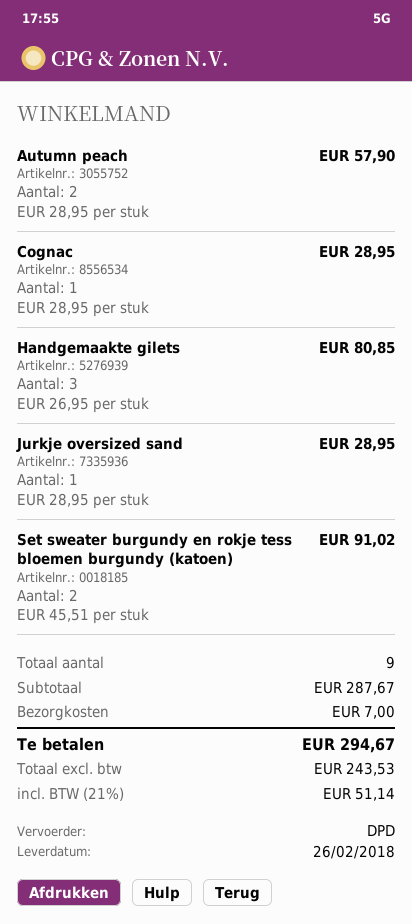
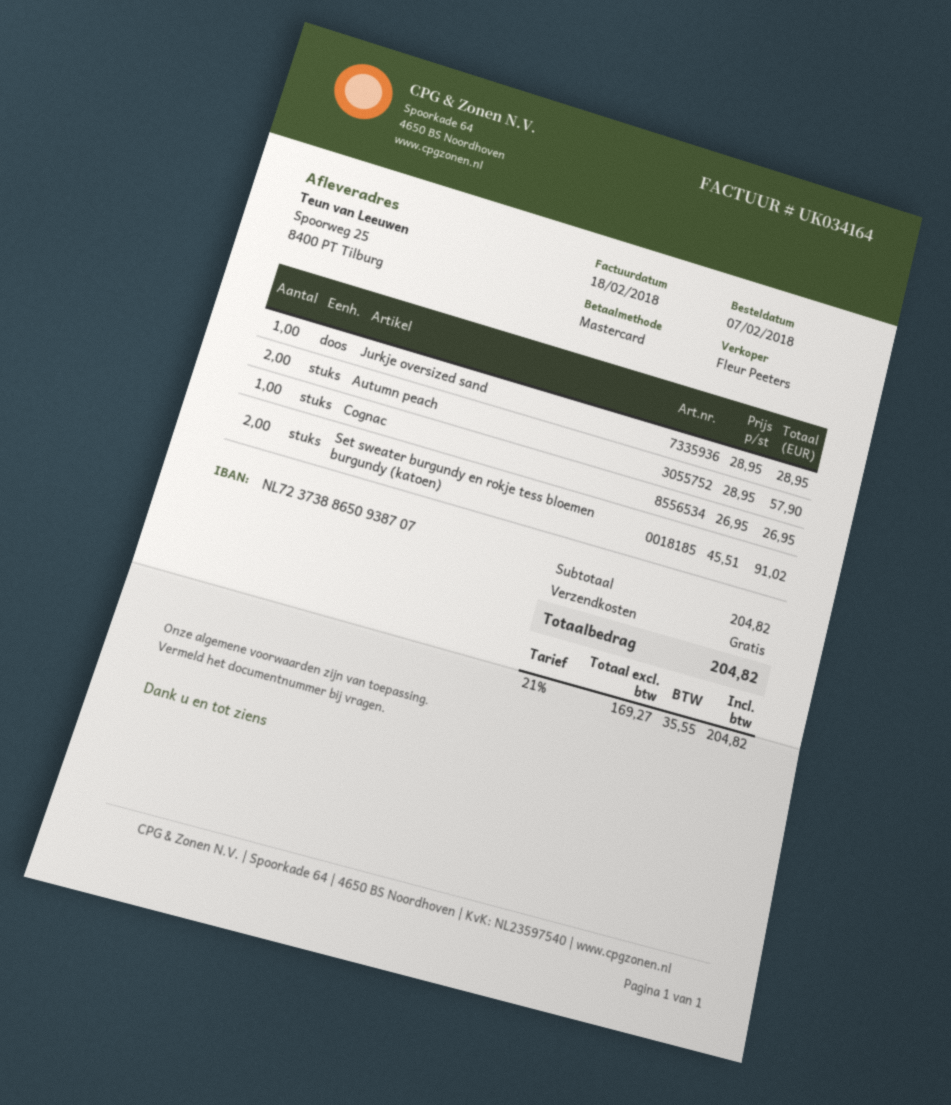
Cognac: 1 x 28.95 = 28.95 -> 1 x 26.95 = 26.95
Handgemaakte gilets: 3 x 26.95 = 80.85 -> none
subtotal: 287.67 -> 204.82
shipping: 7.00 -> 0.00
net: 243.53 -> 169.27
tax: 21% = 51.14 -> 21% = 35.55
total: 294.67 -> 204.82

